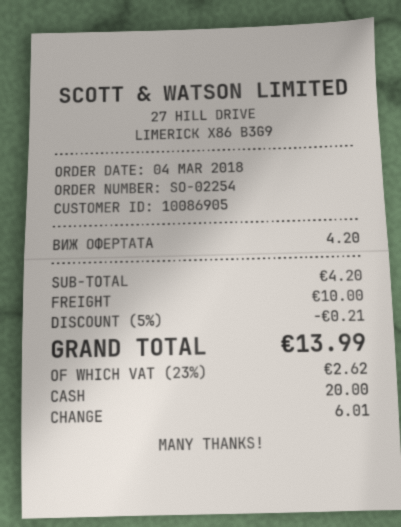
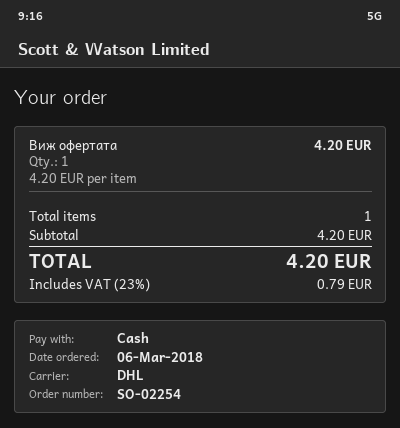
order date: 2018-03-04 -> 2018-03-06
discount: 5% = 0.21 -> none
shipping: 10.00 -> none
tax: 23% = 2.62 -> 23% = 0.79
total: 13.99 -> 4.20

